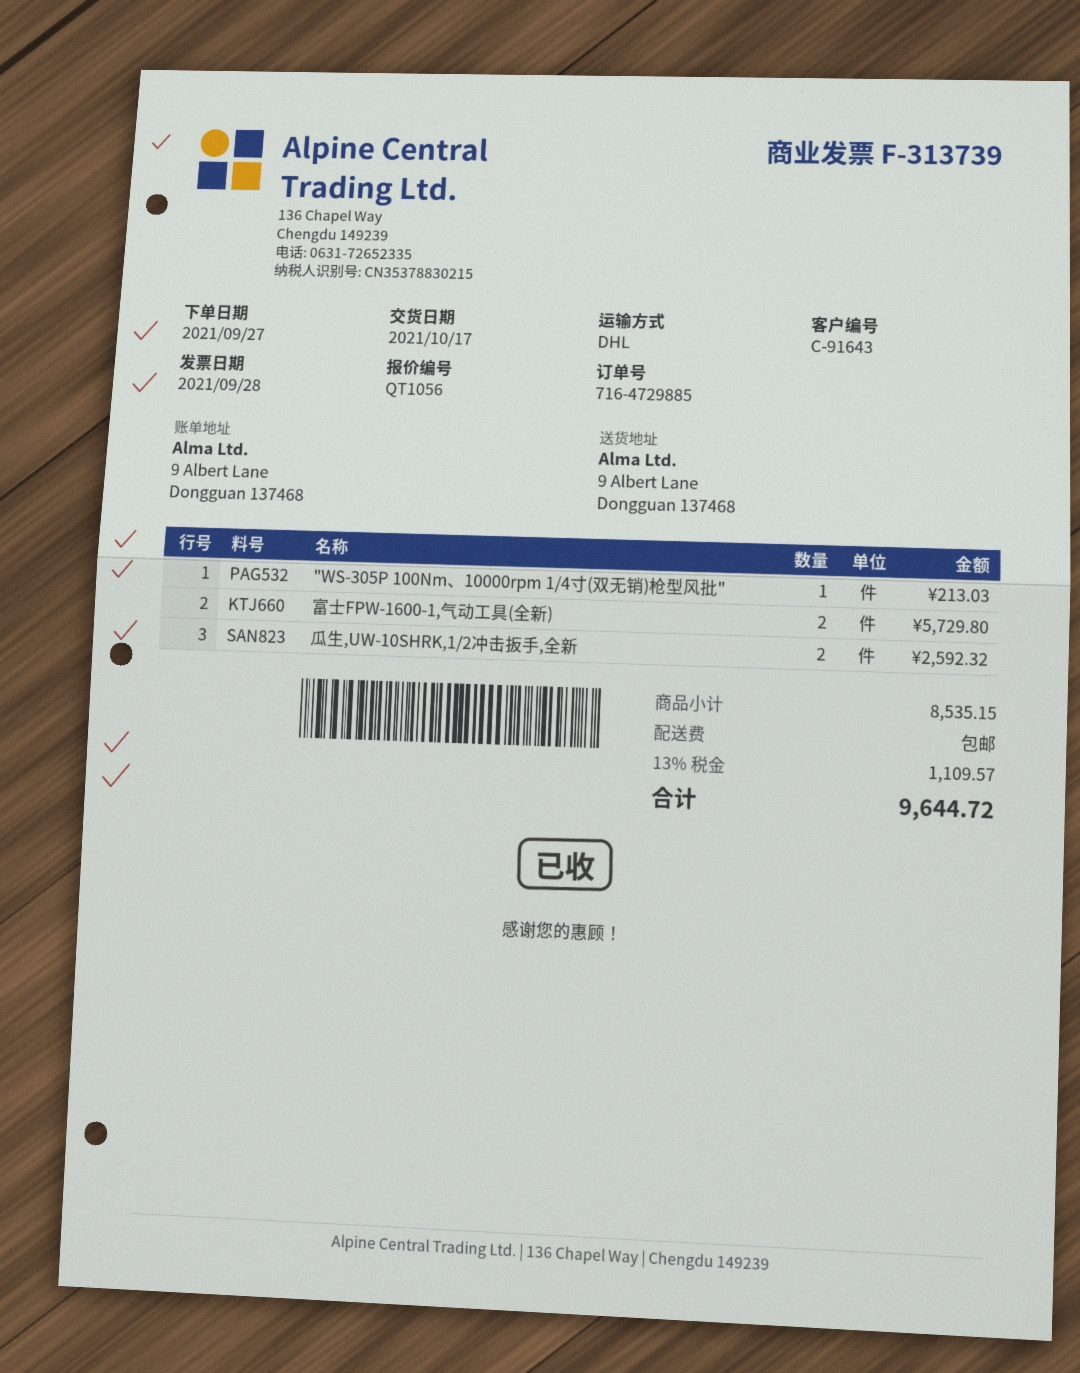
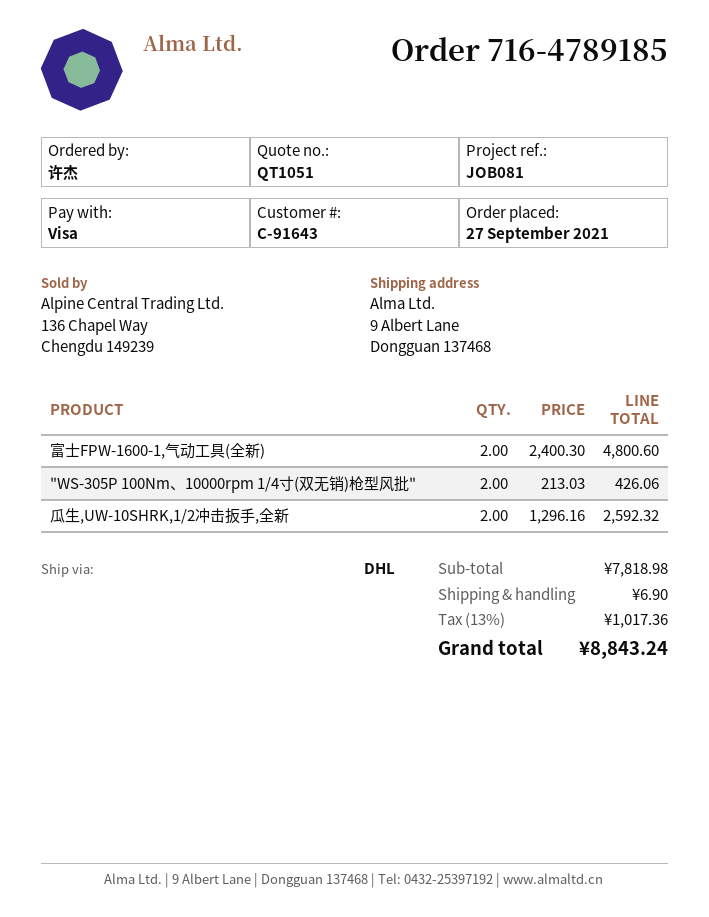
quote number: QT1056 -> QT1051
order number: 716-4729885 -> 716-4789185
"WS-305P 100Nm、10000rpm 1/4寸(双无销)枪型风批": 1 for 213.03 -> 2 for 426.06
富士FPW-1600-1,气动工具(全新): 2 for 5729.80 -> 2 for 4800.60
subtotal: 8535.15 -> 7818.98
shipping: 0.00 -> 6.90
tax: 13% = 1109.57 -> 13% = 1017.36
total: 9644.72 -> 8843.24

